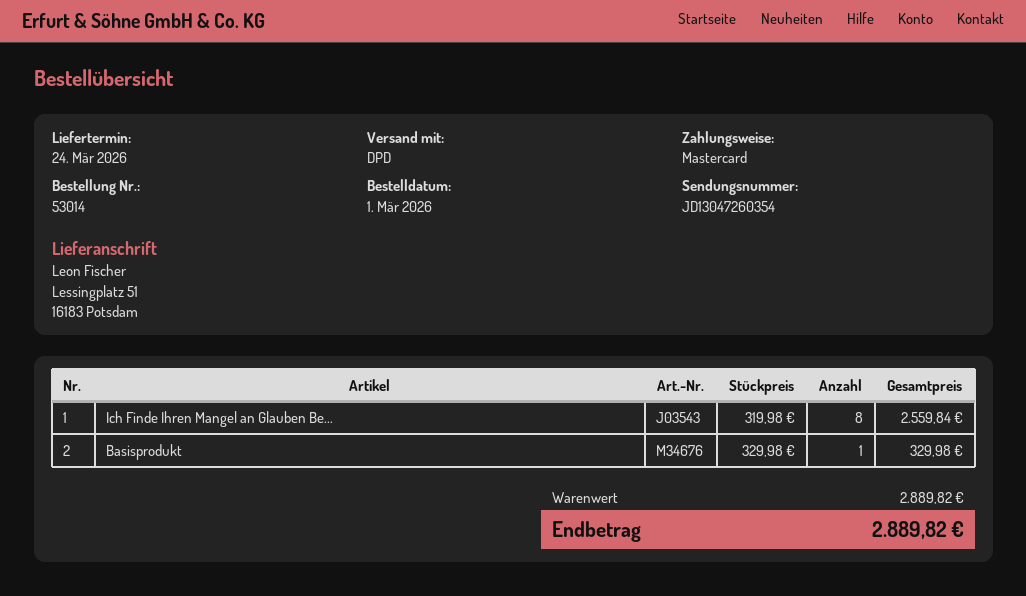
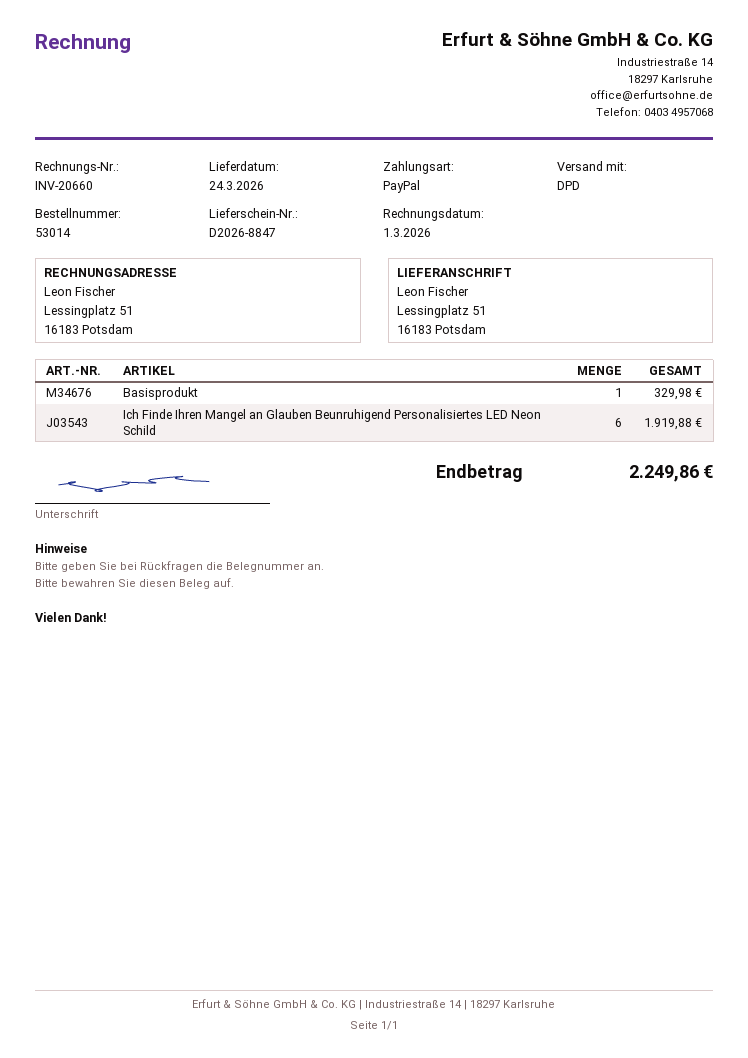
payment method: Mastercard -> PayPal
Ich Finde Ihren Mangel an Glauben Be...: 8 for 2559.84 -> 6 for 1919.88
total: 2889.82 -> 2249.86

